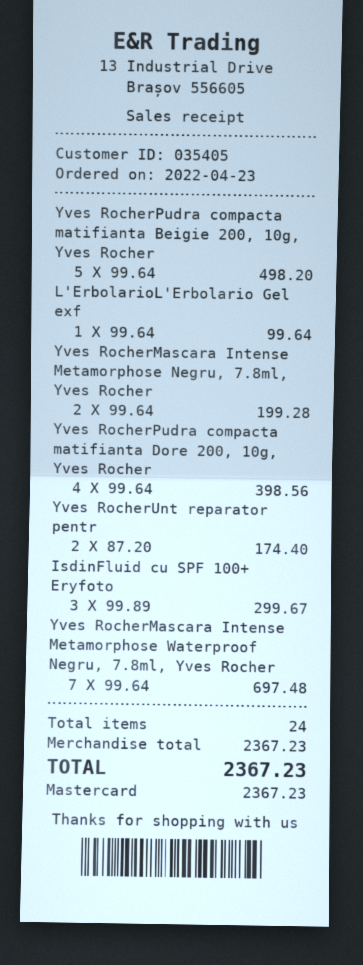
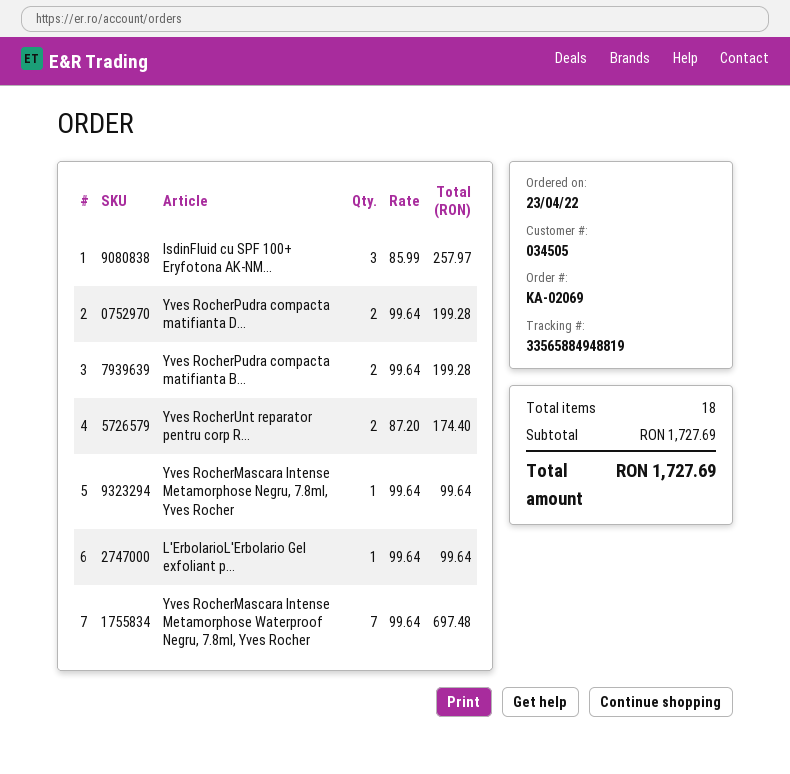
customer number: 035405 -> 034505
Yves RocherPudra compacta matifianta Beigie 200, 10g, Yves Rocher: 5 x 99.64 = 498.20 -> 2 x 99.64 = 199.28
Yves RocherMascara Intense Metamorphose Negru, 7.8ml, Yves Rocher: 2 x 99.64 = 199.28 -> 1 x 99.64 = 99.64
Yves RocherPudra compacta matifianta Dore 200, 10g, Yves Rocher: 4 x 99.64 = 398.56 -> 2 x 99.64 = 199.28
IsdinFluid cu SPF 100+ Eryfoto: 3 x 99.89 = 299.67 -> 3 x 85.99 = 257.97
total quantity: 24 -> 18
subtotal: 2367.23 -> 1727.69
total: 2367.23 -> 1727.69

